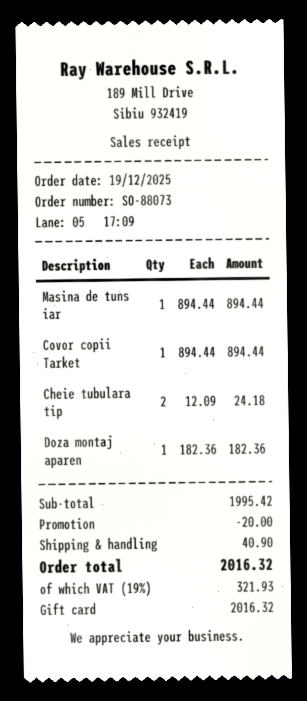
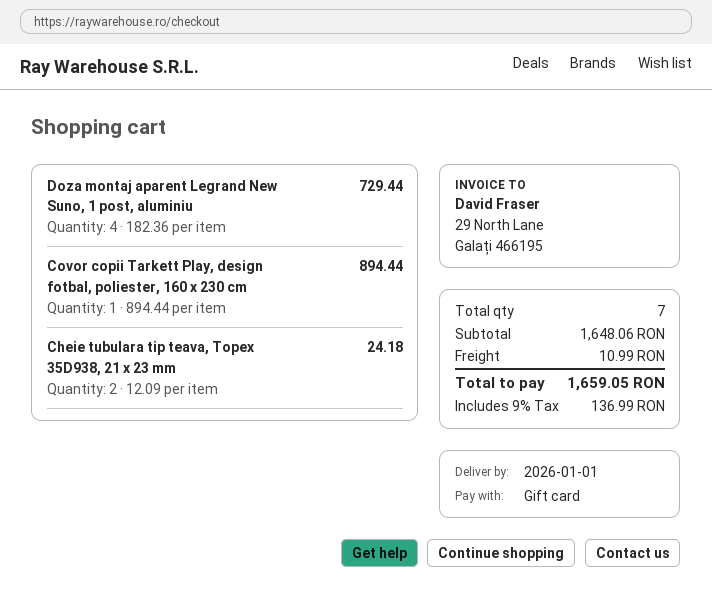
Masina de tuns iar: 1 x 894.44 = 894.44 -> none
Doza montaj aparen: 1 x 182.36 = 182.36 -> 4 x 182.36 = 729.44
subtotal: 1995.42 -> 1648.06
discount: 20.00 -> none
shipping: 40.90 -> 10.99
tax: 19% = 321.93 -> 9% = 136.99
total: 2016.32 -> 1659.05

